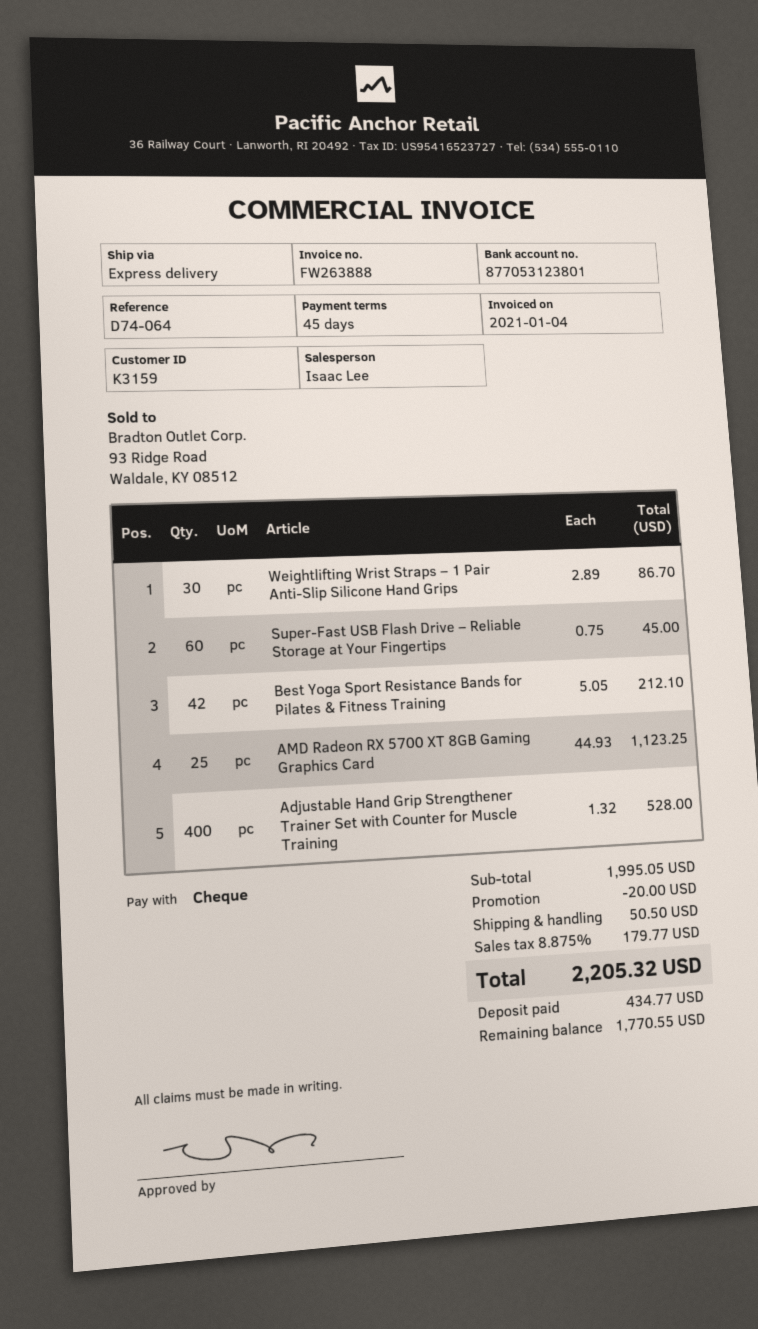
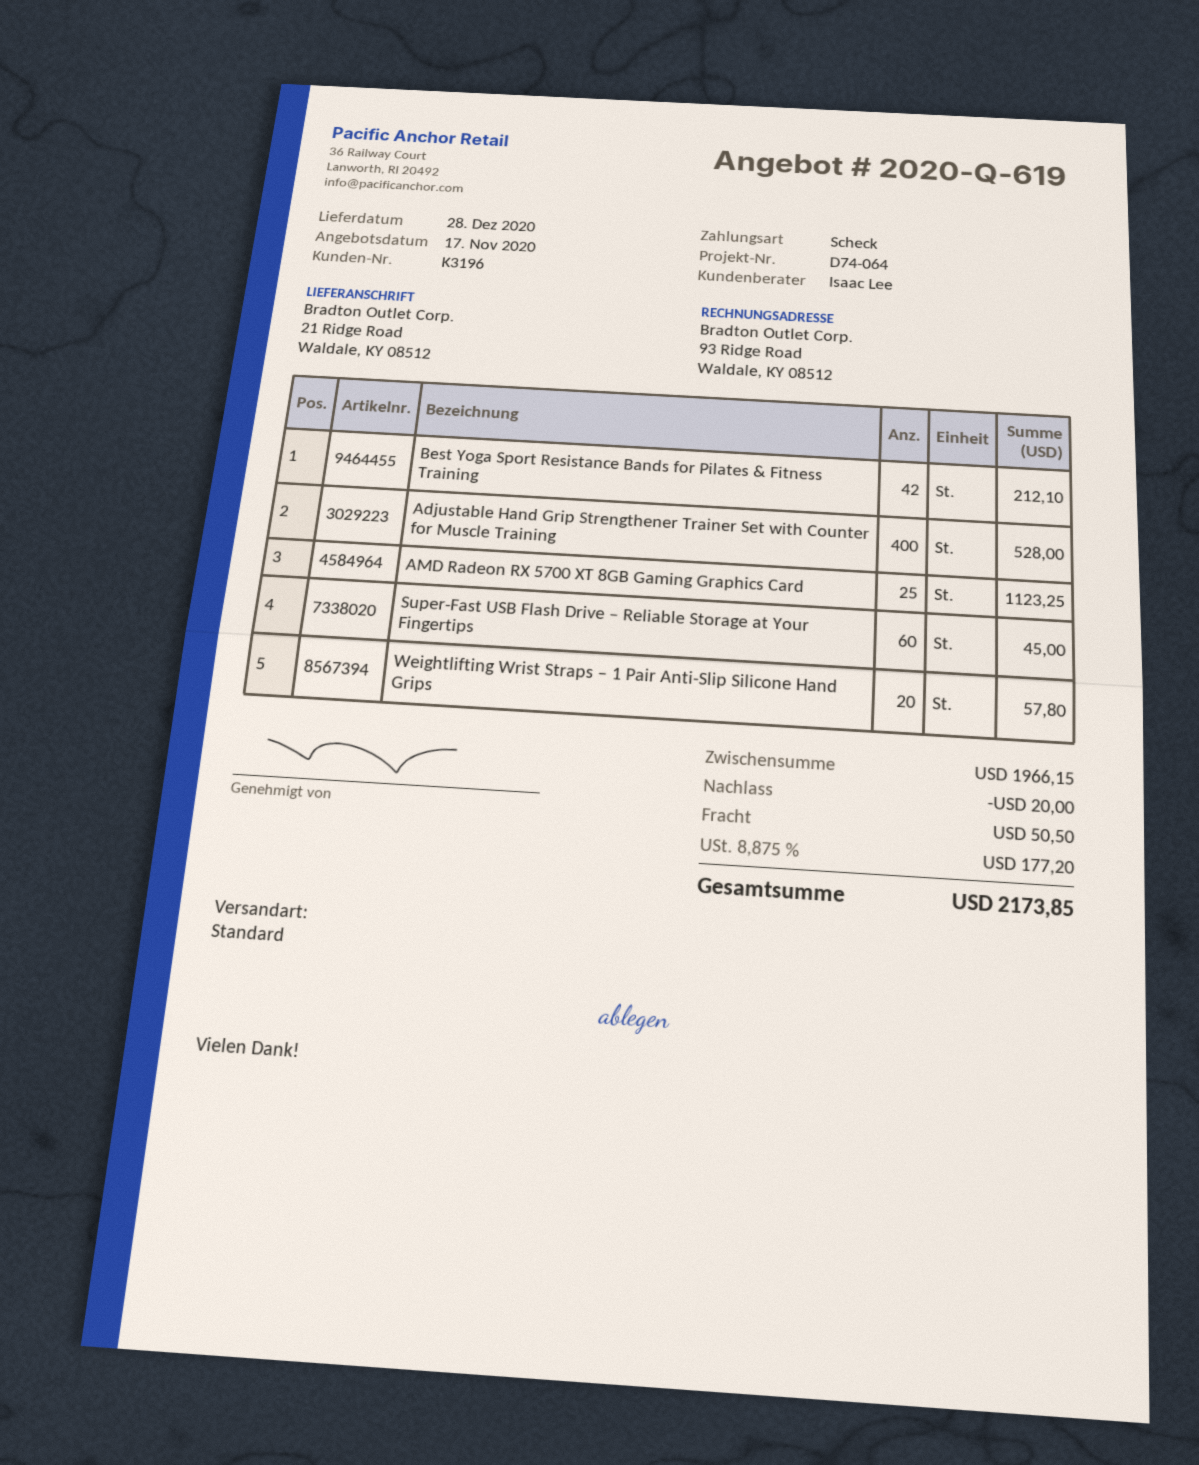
customer number: K3159 -> K3196
shipping method: express -> standard
Weightlifting Wrist Straps – 1 Pair Anti-Slip Silicone Hand Grips: 30 for 86.70 -> 20 for 57.80
subtotal: 1995.05 -> 1966.15
tax: 8.875% = 179.77 -> 8.875% = 177.20
total: 2205.32 -> 2173.85

